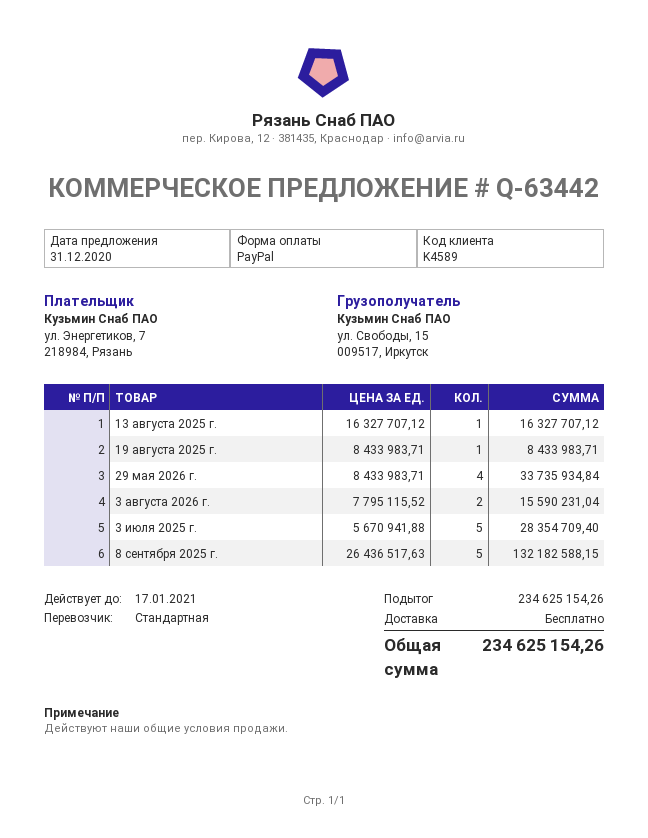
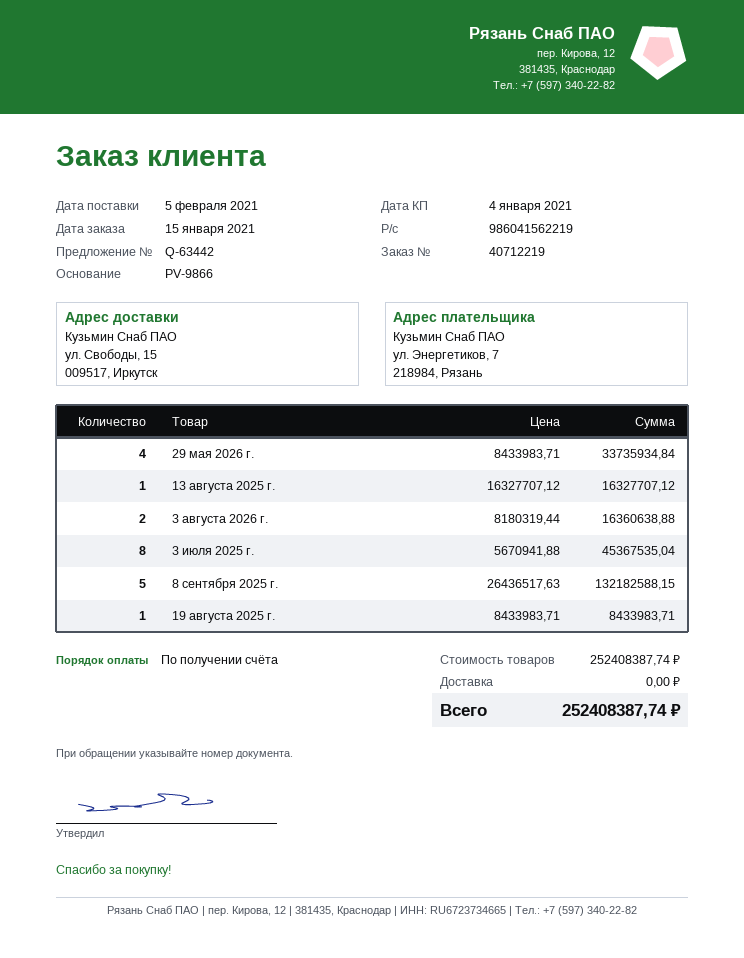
quote date: 2020-12-31 -> 2021-01-04
3 августа 2026 г.: 2 x 7795115.52 = 15590231.04 -> 2 x 8180319.44 = 16360638.88
3 июля 2025 г.: 5 x 5670941.88 = 28354709.40 -> 8 x 5670941.88 = 45367535.04
subtotal: 234625154.26 -> 252408387.74
total: 234625154.26 -> 252408387.74

